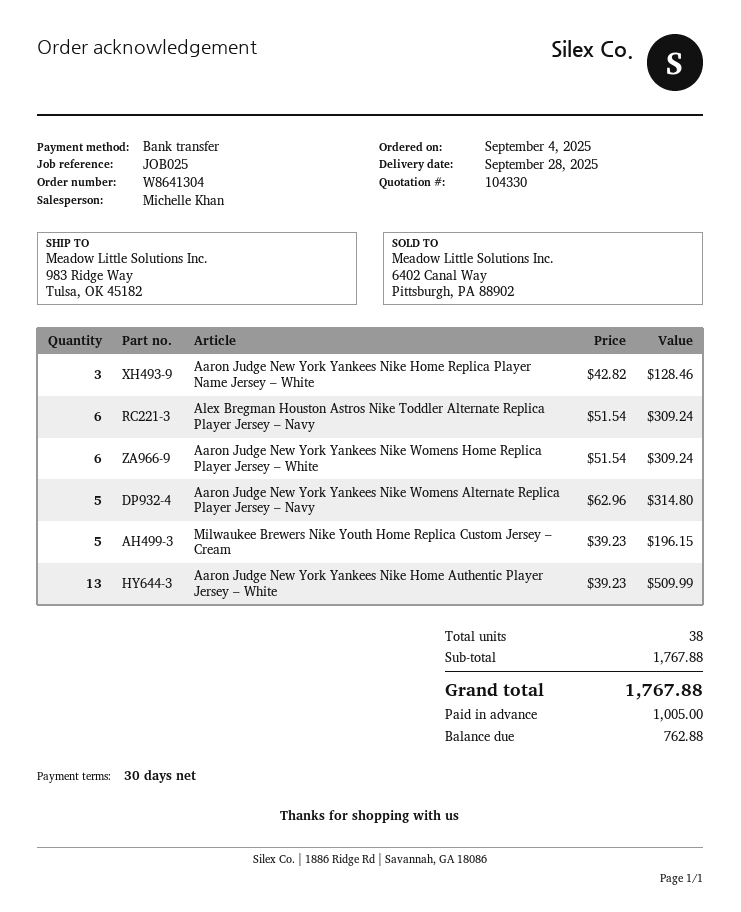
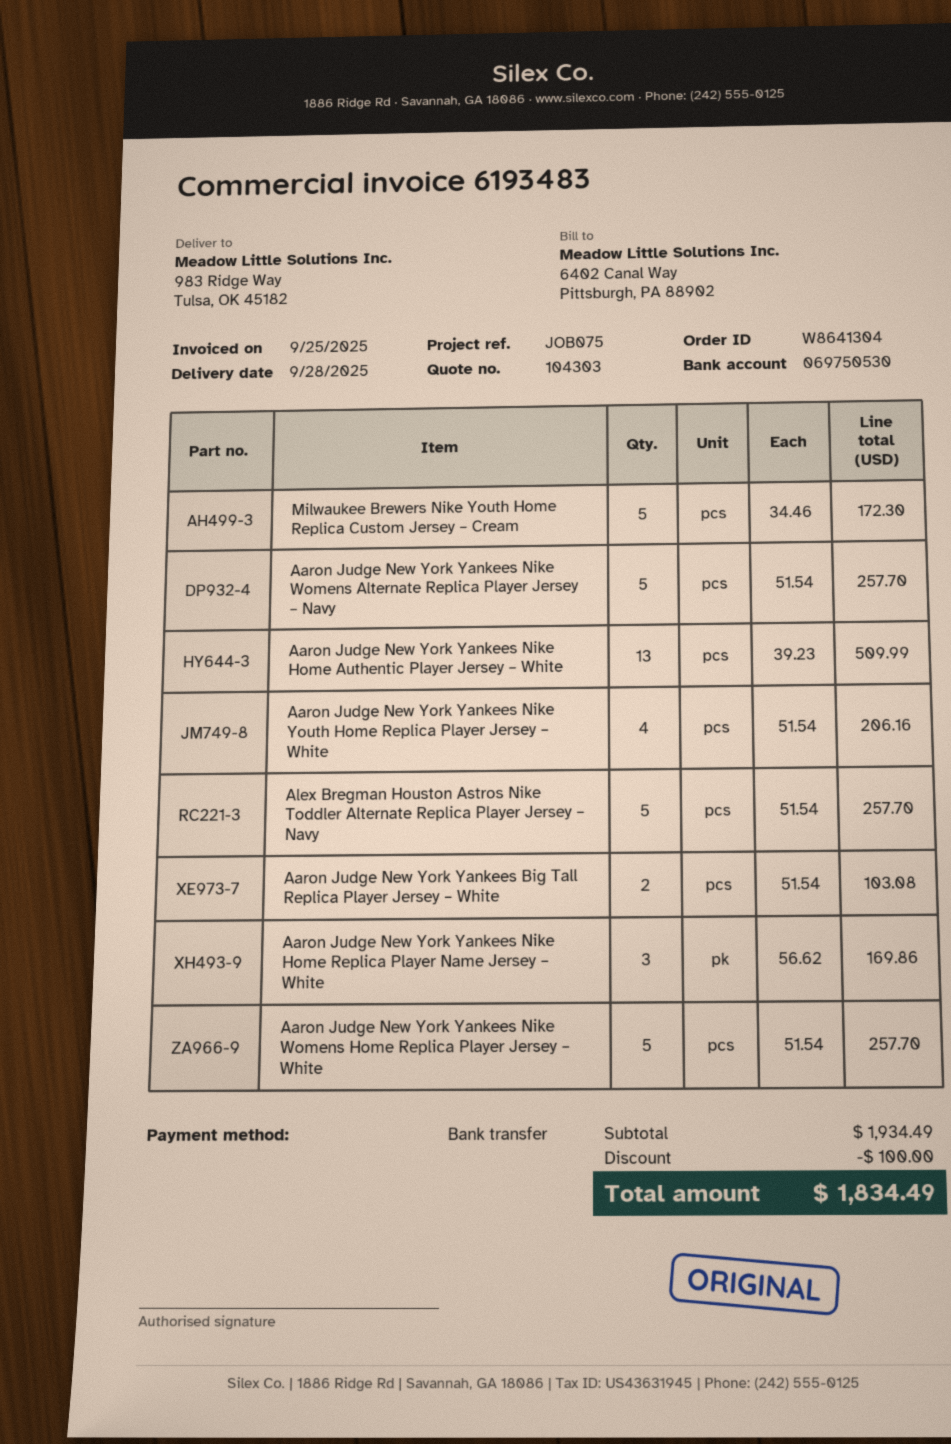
quote number: 104330 -> 104303
reference: JOB025 -> JOB075
Aaron Judge New York Yankees Nike Home Replica Player Name Jersey – White: 3 x 42.82 = 128.46 -> 3 x 56.62 = 169.86
Alex Bregman Houston Astros Nike Toddler Alternate Replica Player Jersey – Navy: 6 x 51.54 = 309.24 -> 5 x 51.54 = 257.70
Aaron Judge New York Yankees Nike Womens Home Replica Player Jersey – White: 6 x 51.54 = 309.24 -> 5 x 51.54 = 257.70
Aaron Judge New York Yankees Nike Womens Alternate Replica Player Jersey – Navy: 5 x 62.96 = 314.80 -> 5 x 51.54 = 257.70
Milwaukee Brewers Nike Youth Home Replica Custom Jersey – Cream: 5 x 39.23 = 196.15 -> 5 x 34.46 = 172.30
Aaron Judge New York Yankees Nike Youth Home Replica Player Jersey – White: none -> 4 x 51.54 = 206.16
Aaron Judge New York Yankees Big Tall Replica Player Jersey – White: none -> 2 x 51.54 = 103.08
subtotal: 1767.88 -> 1934.49
discount: none -> 100.00
total: 1767.88 -> 1834.49

